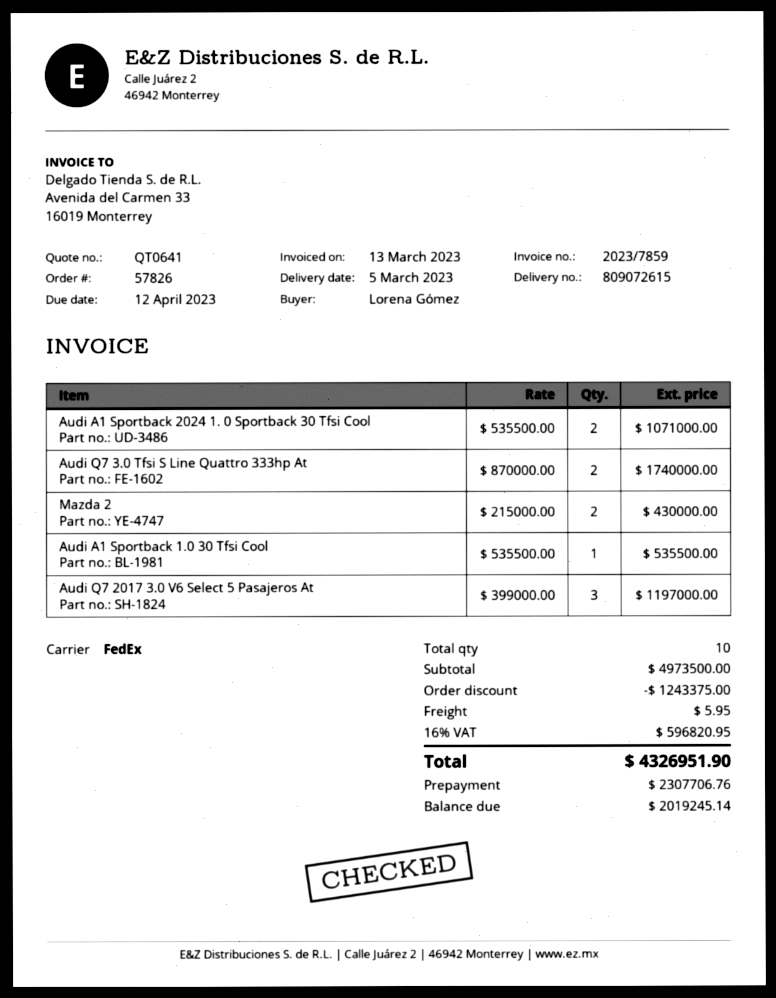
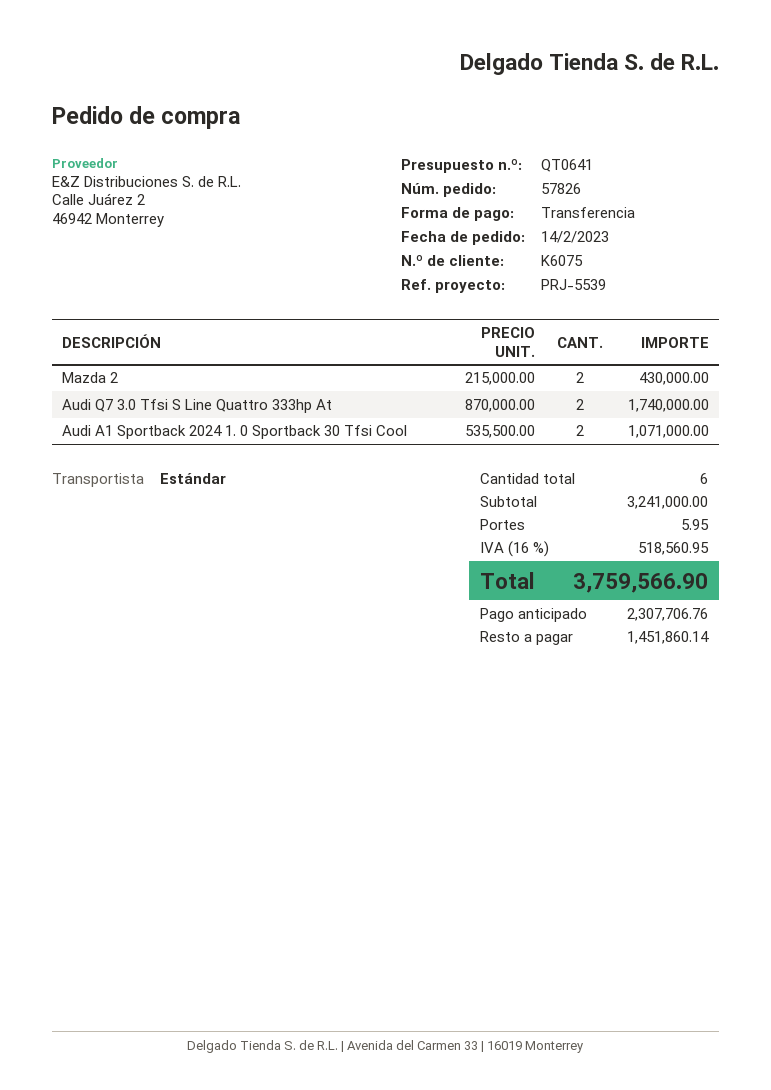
shipping method: FedEx -> standard
Audi A1 Sportback 1.0 30 Tfsi Cool: 1 x 535500.00 = 535500.00 -> none
Audi Q7 2017 3.0 V6 Select 5 Pasajeros At: 3 x 399000.00 = 1197000.00 -> none
total quantity: 10 -> 6
subtotal: 4973500.00 -> 3241000.00
discount: 1243375.00 -> none
tax: 16% = 596820.95 -> 16% = 518560.95
total: 4326951.90 -> 3759566.90
balance: 2019245.14 -> 1451860.14

